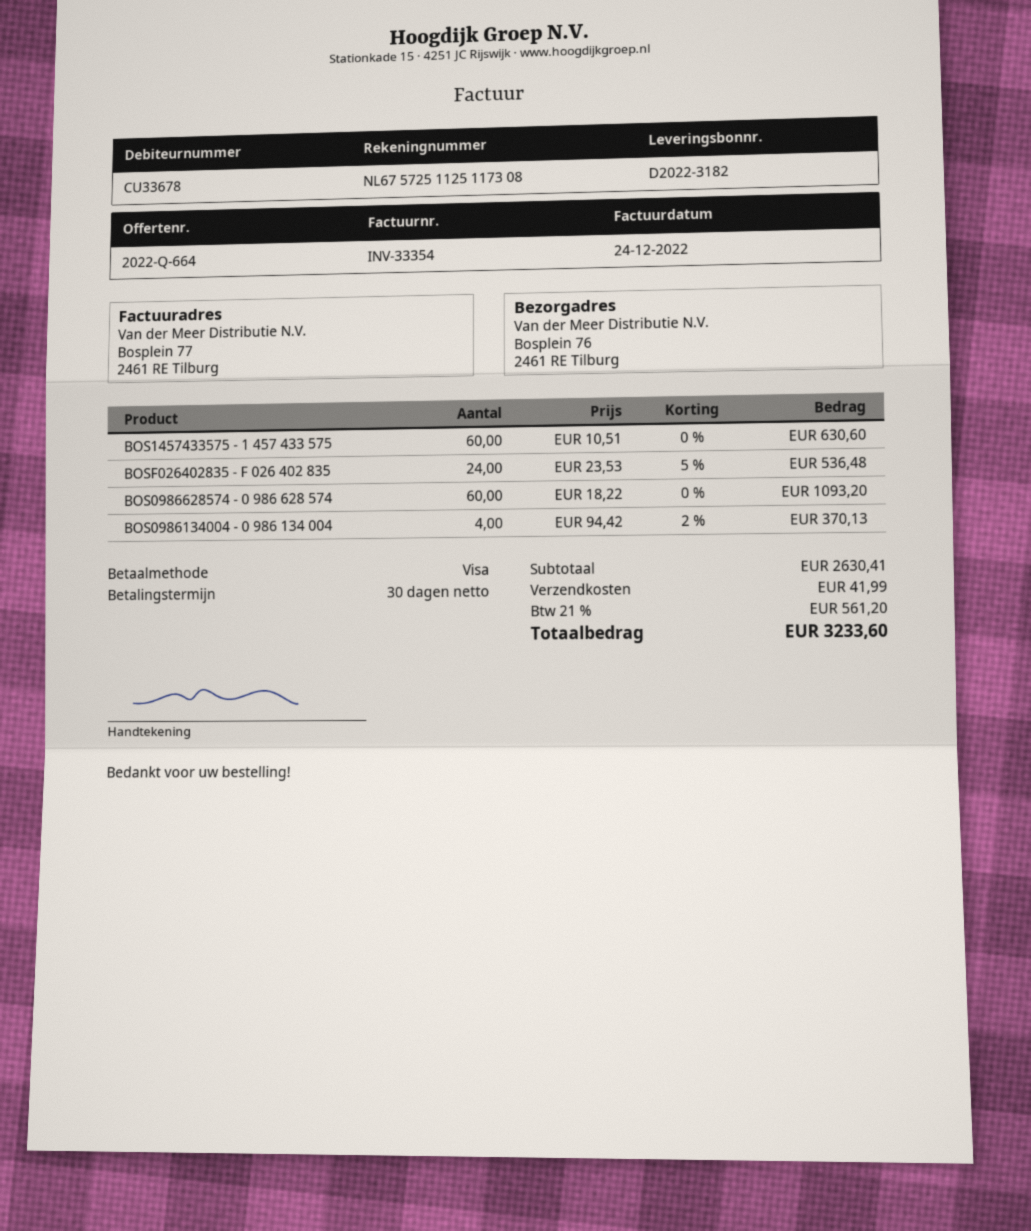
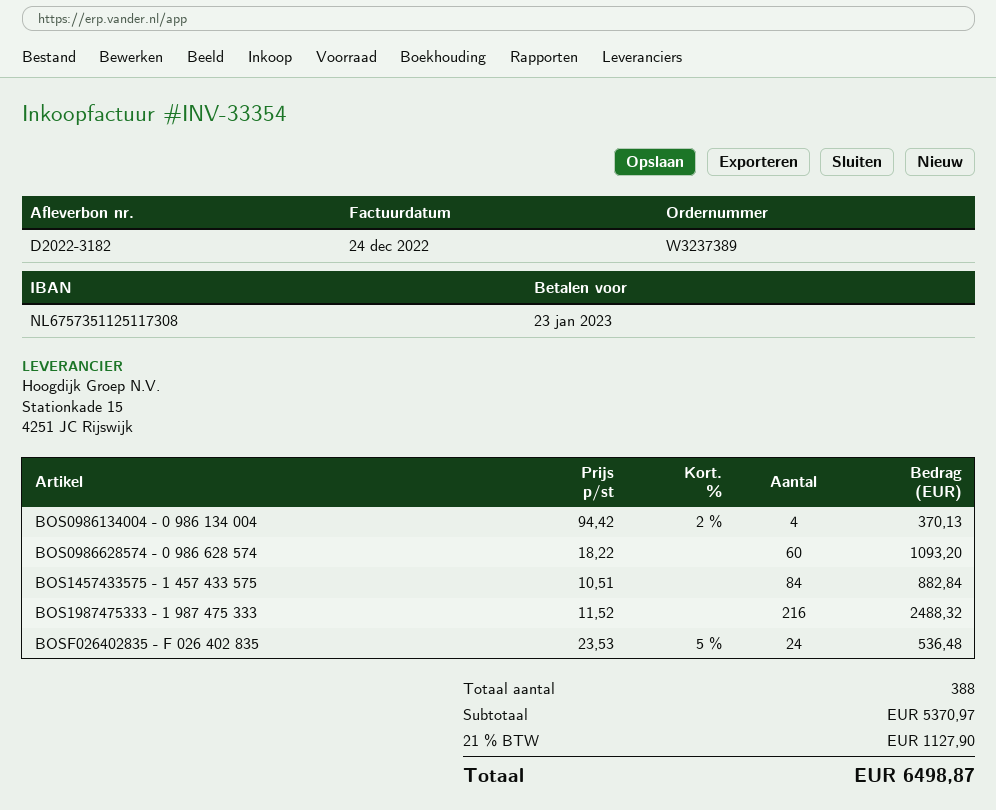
bank account: NL6757251125117308 -> NL6757351125117308
BOS1457433575 - 1 457 433 575: 60 x 10.51 = 630.60 -> 84 x 10.51 = 882.84
BOS1987475333 - 1 987 475 333: none -> 216 x 11.52 = 2488.32
subtotal: 2630.41 -> 5370.97
shipping: 41.99 -> none
tax: 21% = 561.20 -> 21% = 1127.90
total: 3233.60 -> 6498.87

